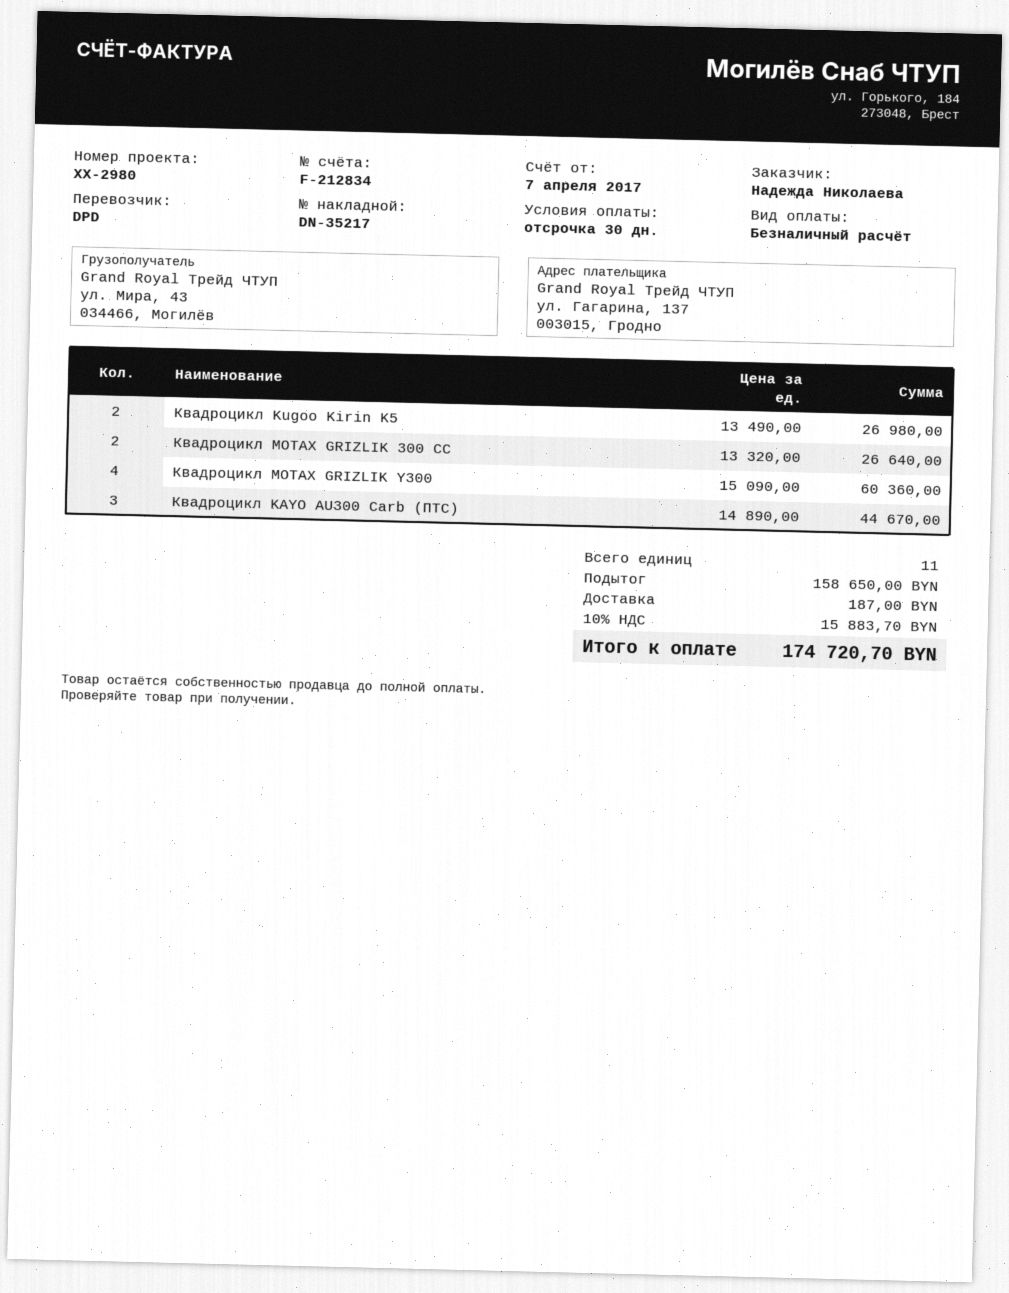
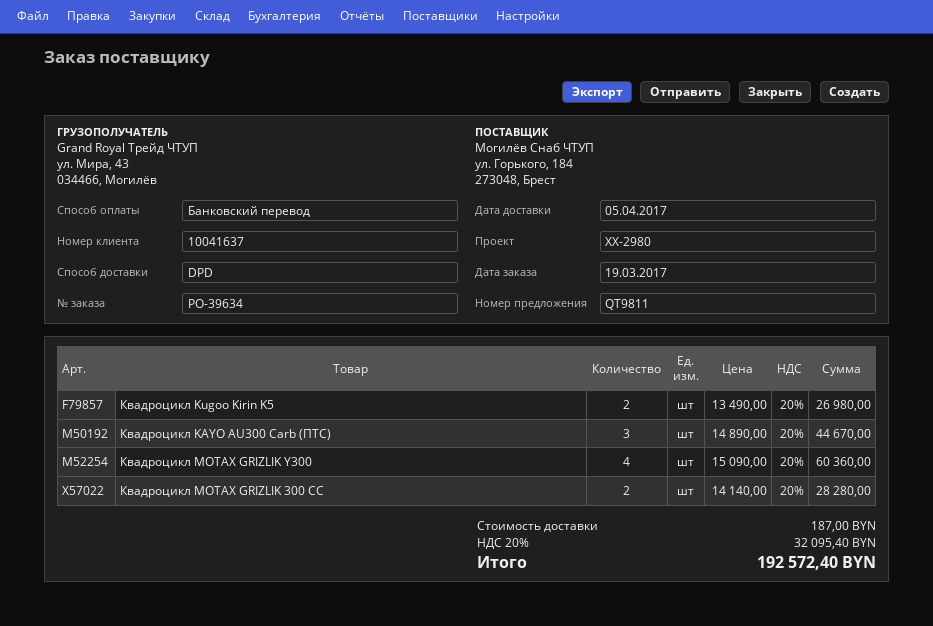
Квадроцикл MOTAX GRIZLIK 300 CC: 2 x 13320.00 = 26640.00 -> 2 x 14140.00 = 28280.00
tax: 10% = 15883.70 -> 20% = 32095.40
total: 174720.70 -> 192572.40

